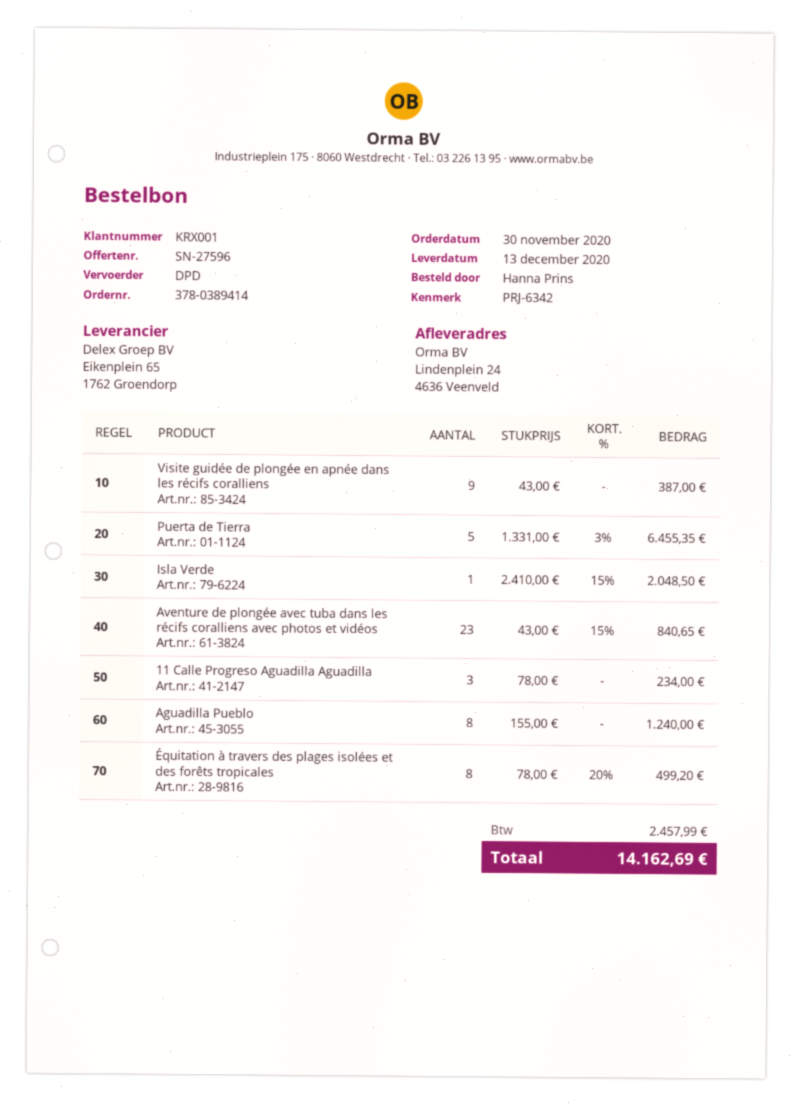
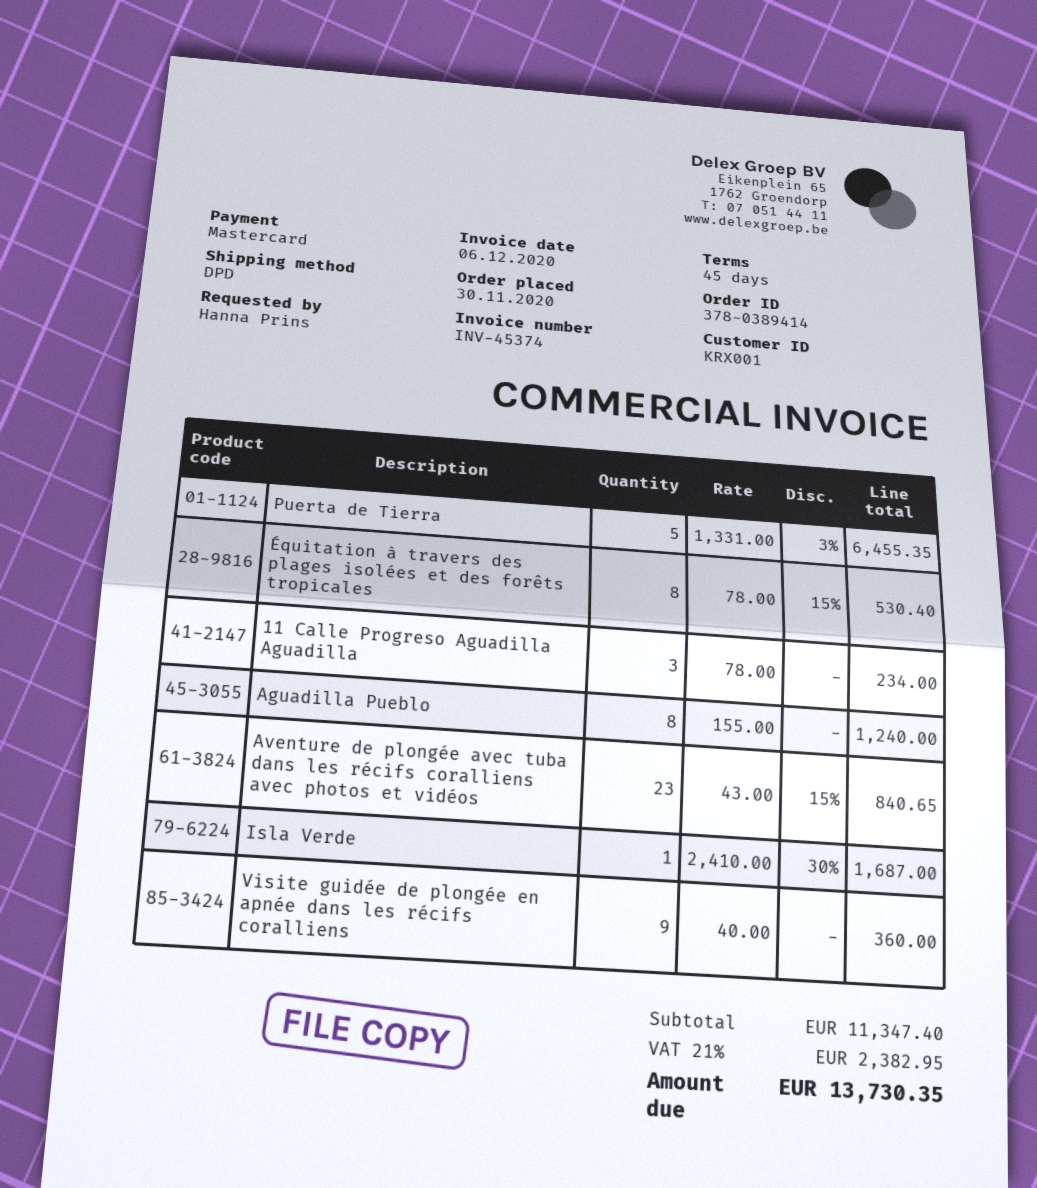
Visite guidée de plongée en apnée dans les récifs coralliens: 9 x 43.00 = 387.00 -> 9 x 40.00 = 360.00
Isla Verde: 1 x 2410.00 - 15% = 2048.50 -> 1 x 2410.00 - 30% = 1687.00
Équitation à travers des plages isolées et des forêts tropicales: 8 x 78.00 - 20% = 499.20 -> 8 x 78.00 - 15% = 530.40
tax: 2457.99 -> 2382.95
total: 14162.69 -> 13730.35

